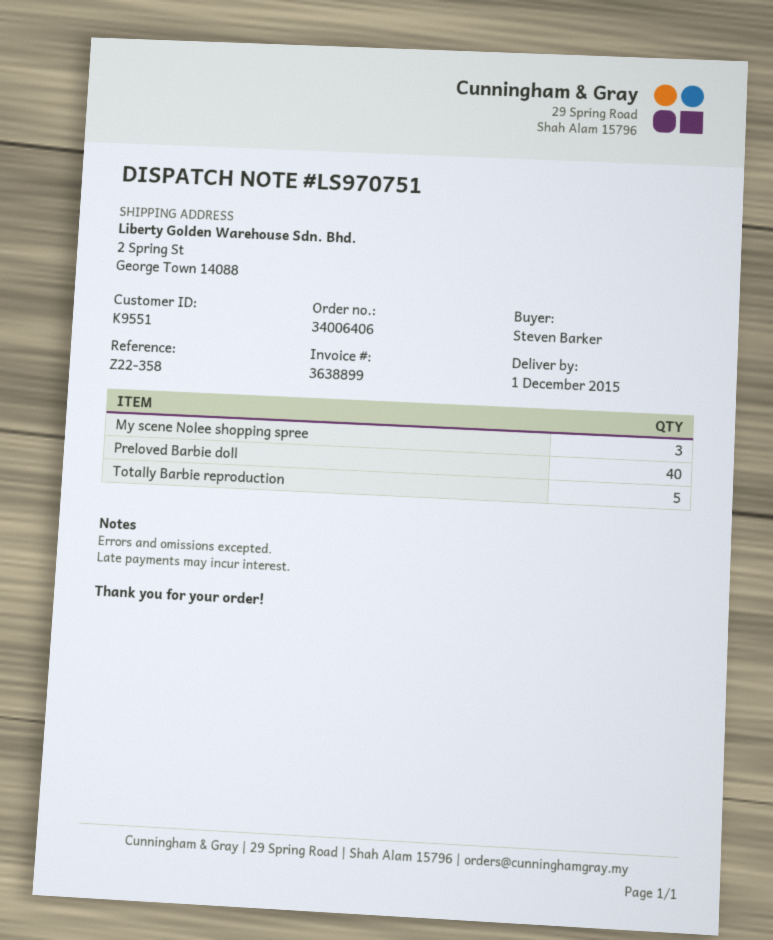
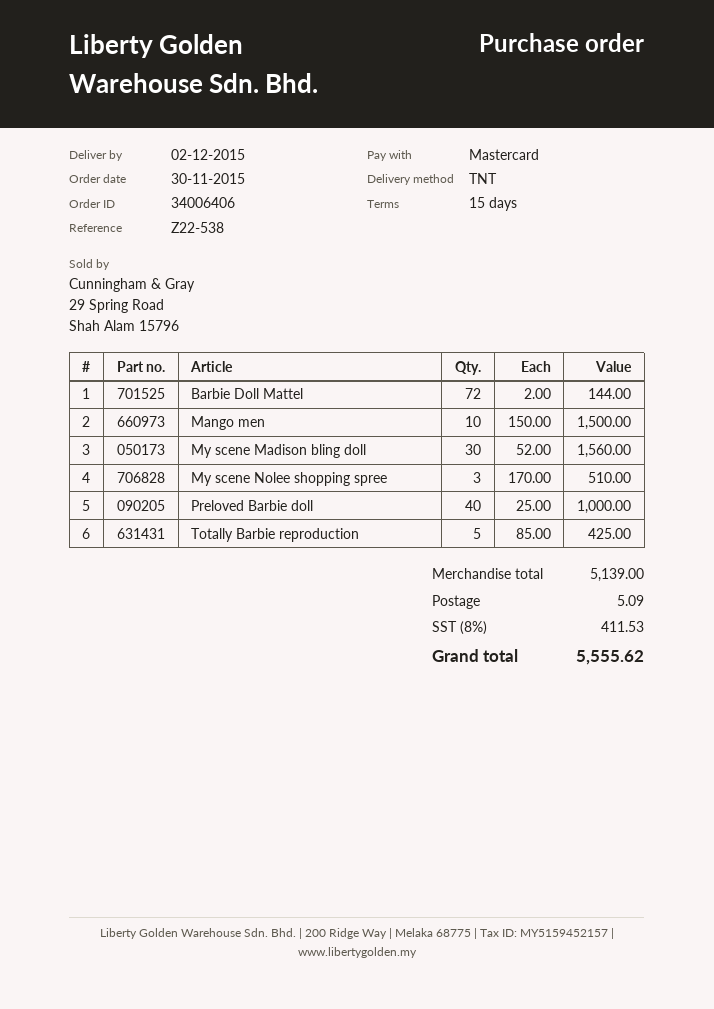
delivery date: 2015-12-01 -> 2015-12-02
reference: Z22-358 -> Z22-538
Barbie Doll Mattel: none -> 72
Mango men: none -> 10
My scene Madison bling doll: none -> 30

